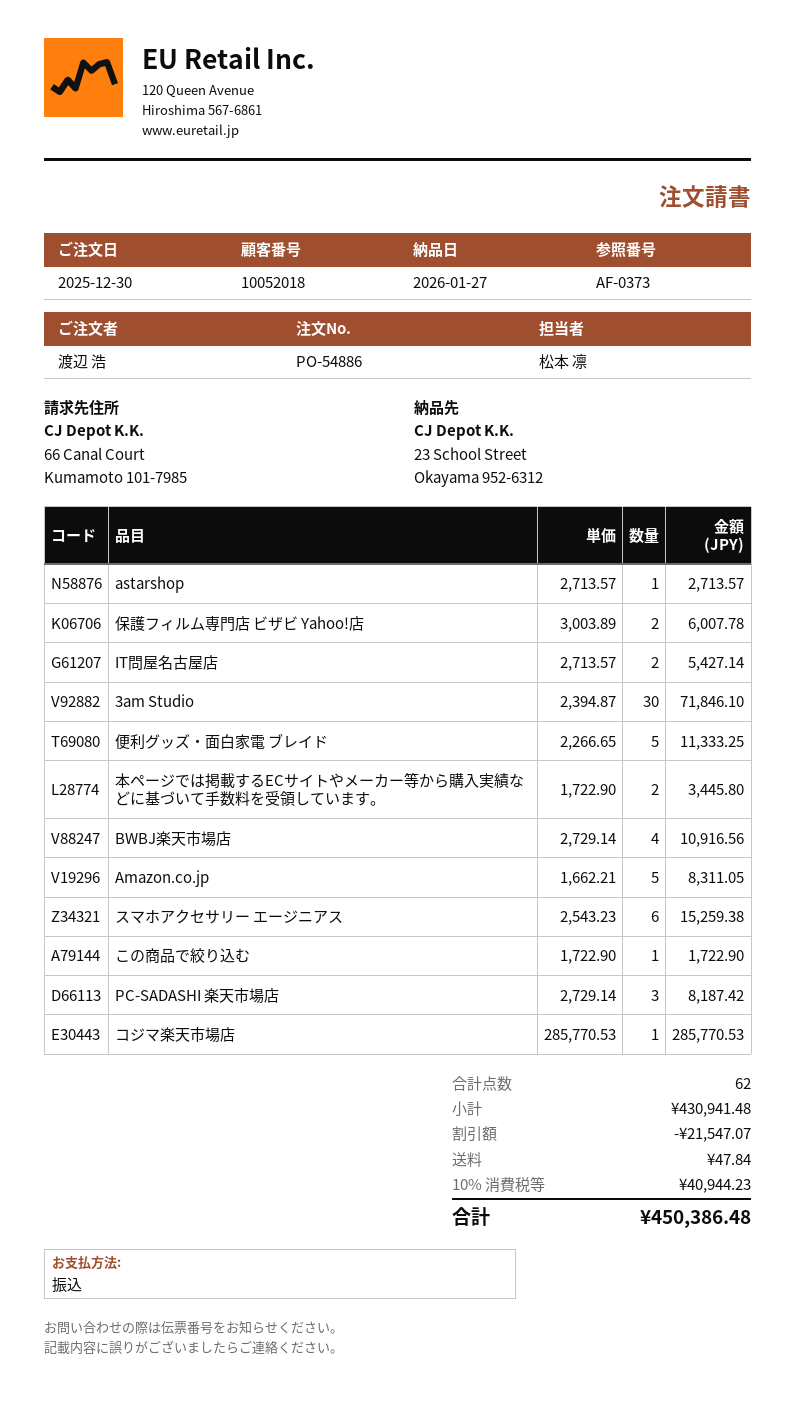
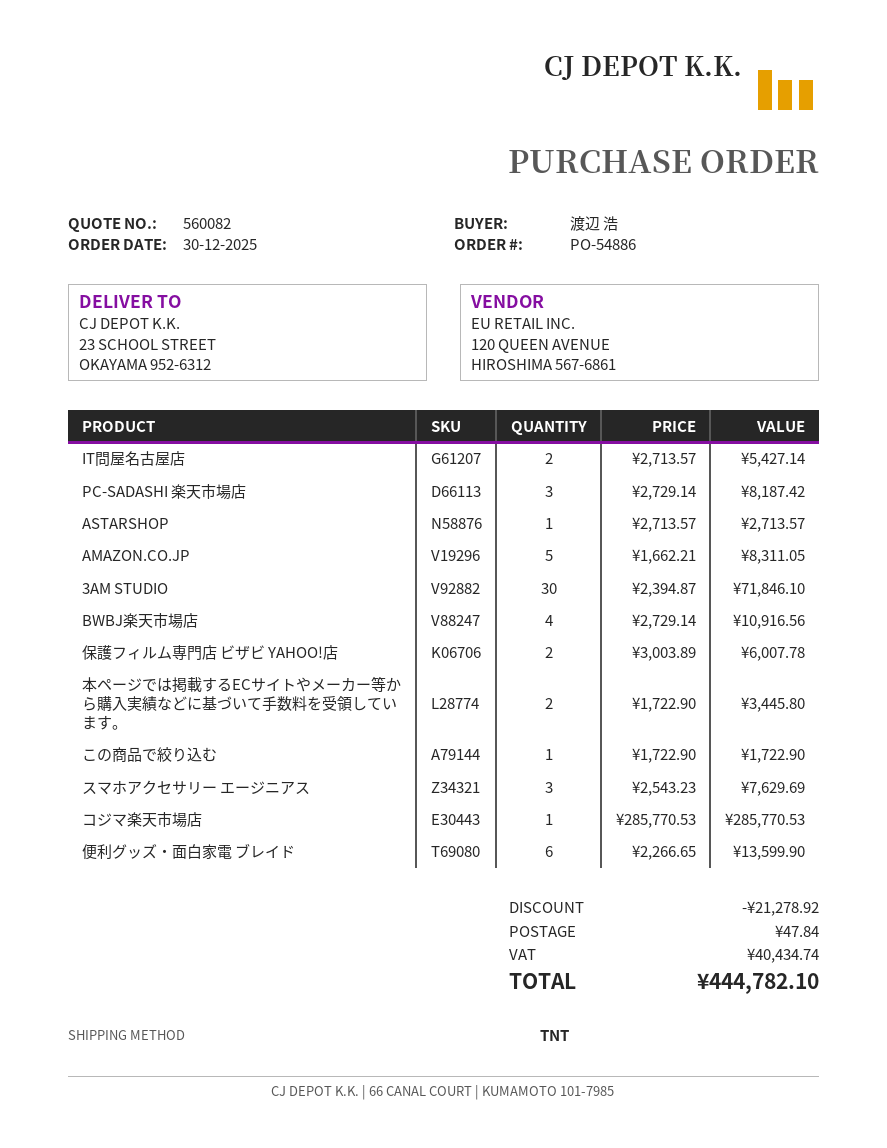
便利グッズ・面白家電 ブレイド: 5 x 2266.65 = 11333.25 -> 6 x 2266.65 = 13599.90
スマホアクセサリー エージニアス: 6 x 2543.23 = 15259.38 -> 3 x 2543.23 = 7629.69
discount: 21547.07 -> 21278.92
tax: 40944.23 -> 40434.74
total: 450386.48 -> 444782.10

